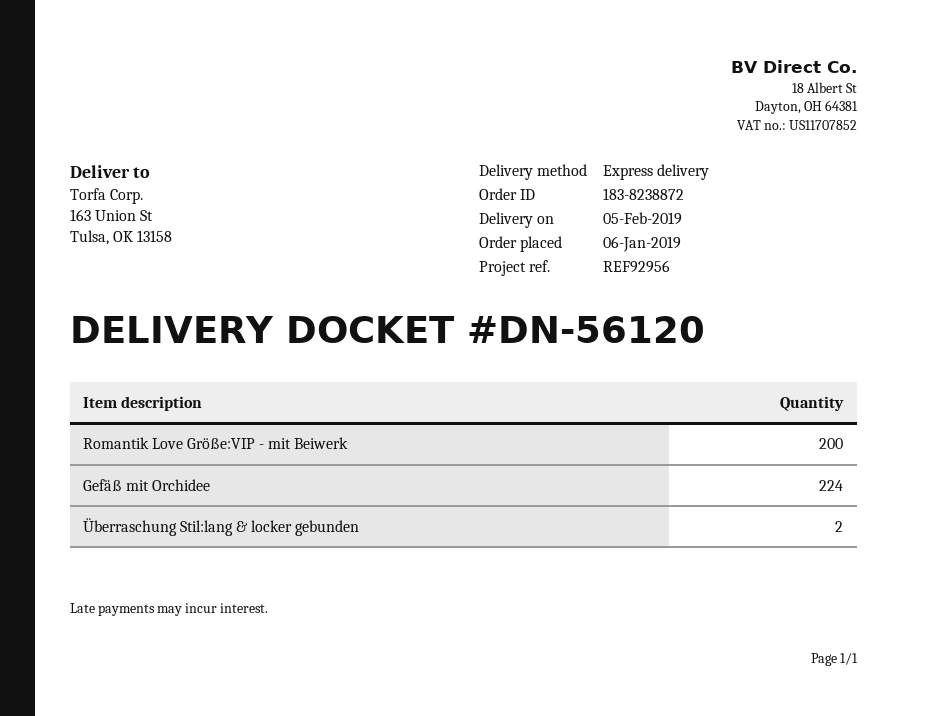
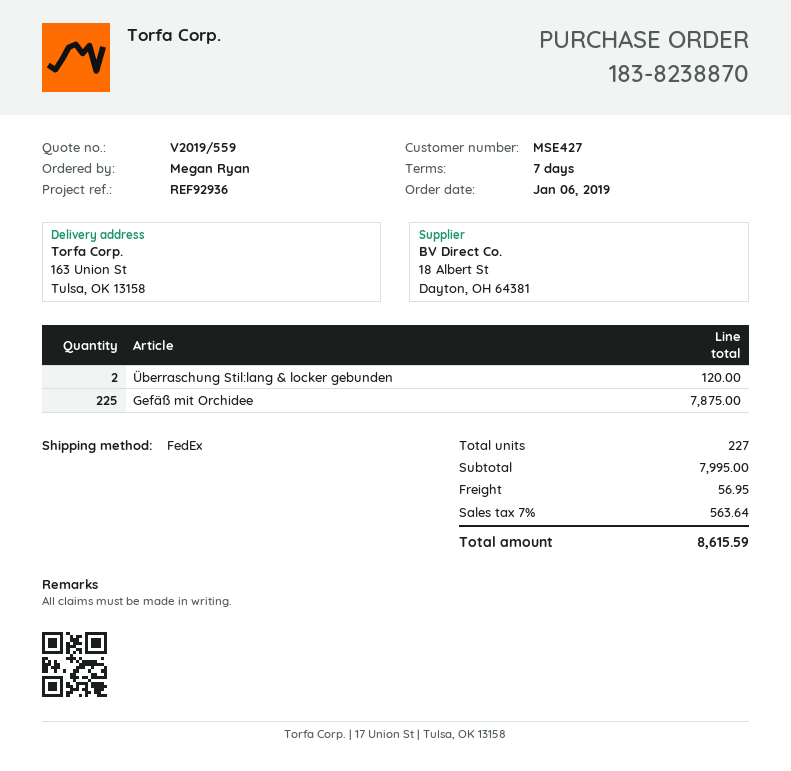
order number: 183-8238872 -> 183-8238870
reference: REF92956 -> REF92936
shipping method: express -> FedEx
Romantik Love Größe:VIP - mit Beiwerk: 200 -> none
Gefäß mit Orchidee: 224 -> 225

